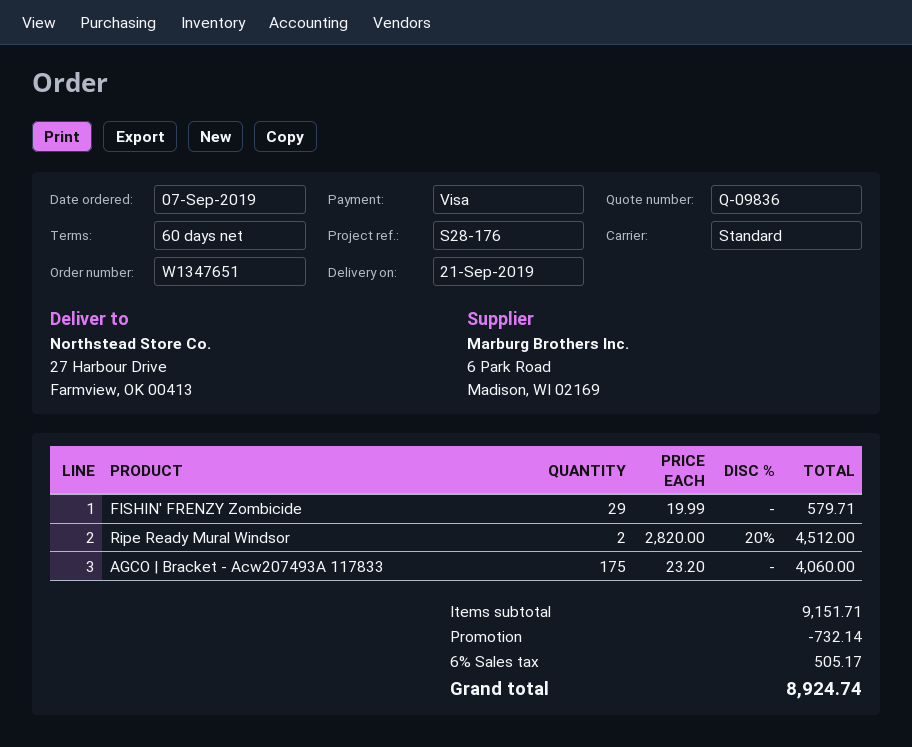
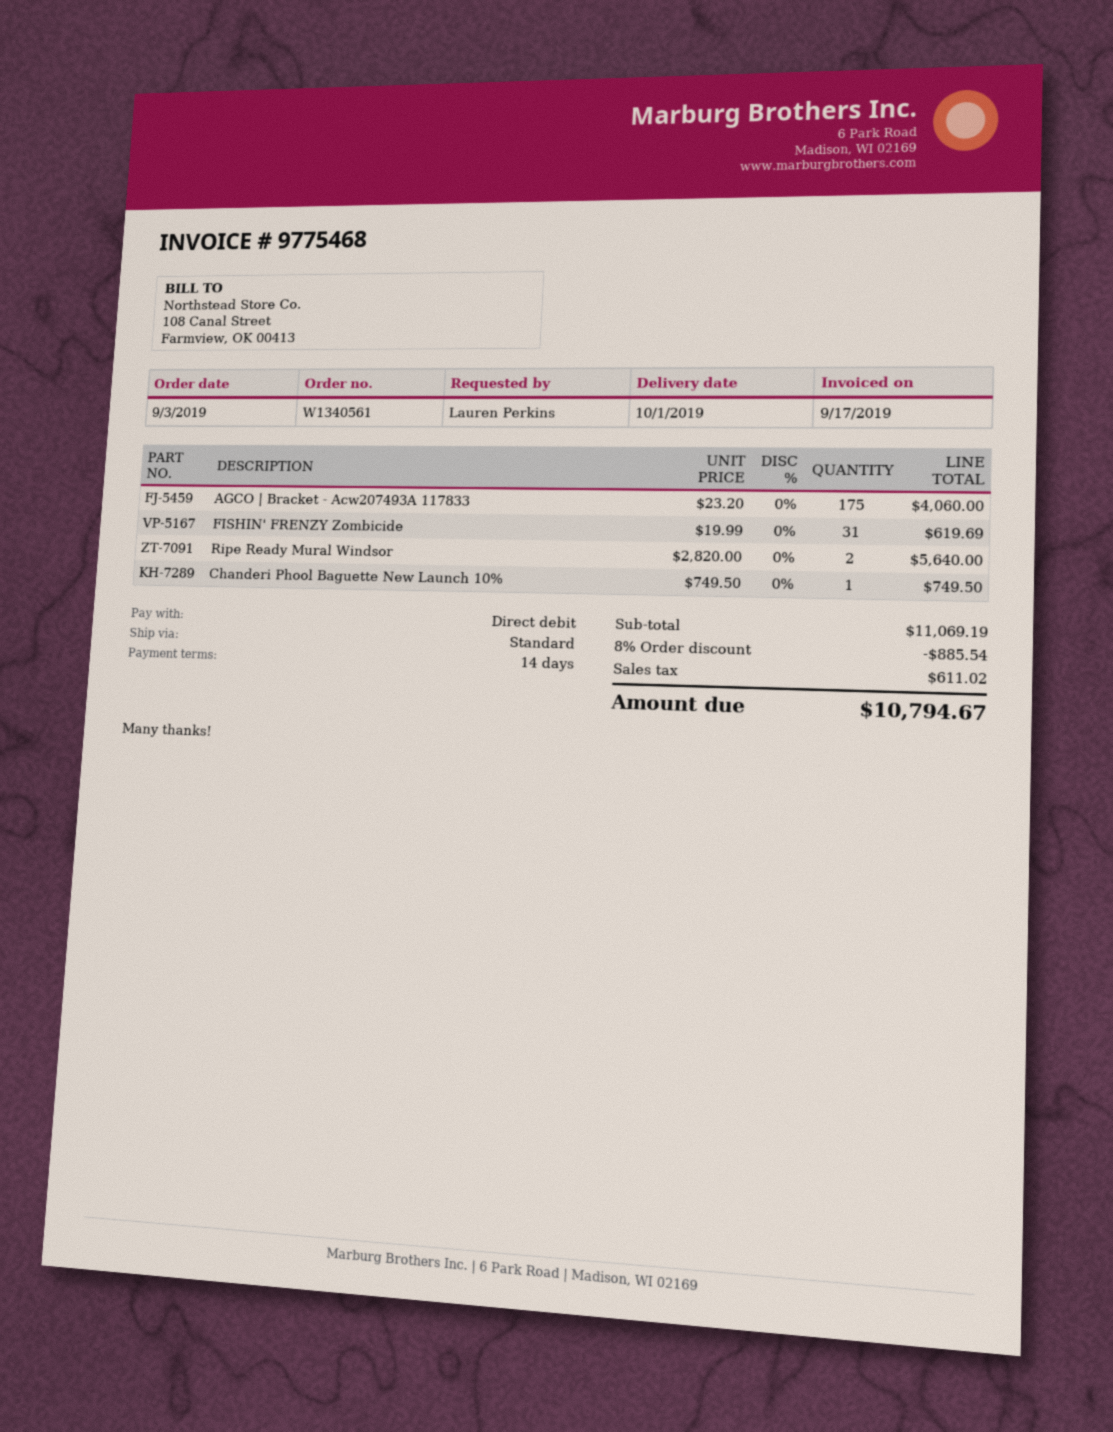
order number: W1347651 -> W1340561
order date: 2019-09-07 -> 2019-09-03
delivery date: 2019-09-21 -> 2019-10-01
payment terms: 60 days -> 14 days
payment method: Visa -> direct debit
FISHIN' FRENZY Zombicide: 29 x 19.99 = 579.71 -> 31 x 19.99 = 619.69
Ripe Ready Mural Windsor: 2 x 2820.00 - 20% = 4512.00 -> 2 x 2820.00 = 5640.00
Chanderi Phool Baguette New Launch 10%: none -> 1 x 749.50 = 749.50
subtotal: 9151.71 -> 11069.19
discount: 732.14 -> 885.54
tax: 505.17 -> 611.02
total: 8924.74 -> 10794.67

